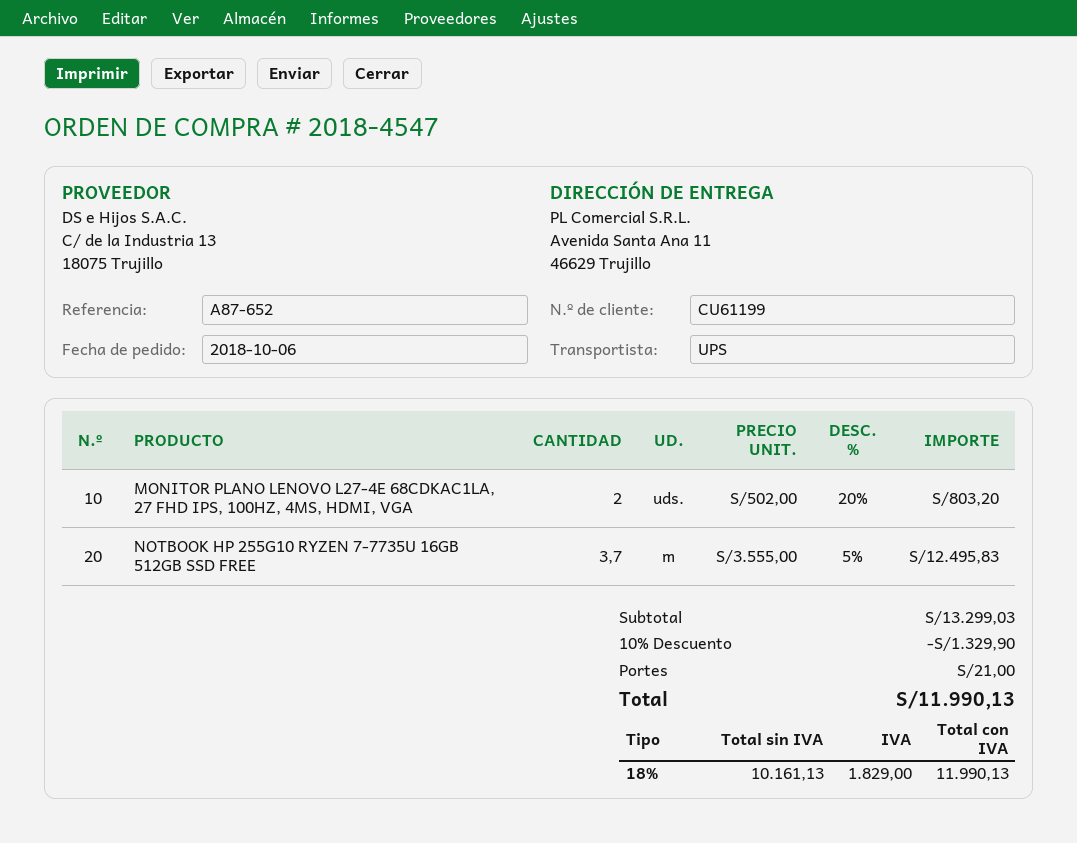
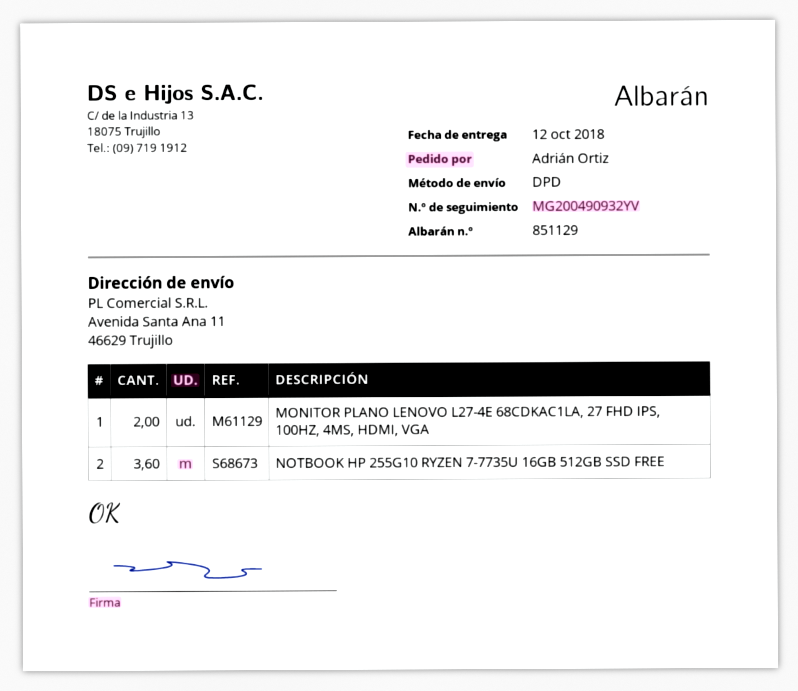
shipping method: UPS -> DPD
NOTBOOK HP 255G10 RYZEN 7-7735U 16GB 512GB SSD FREE: 3.7 -> 3.6

